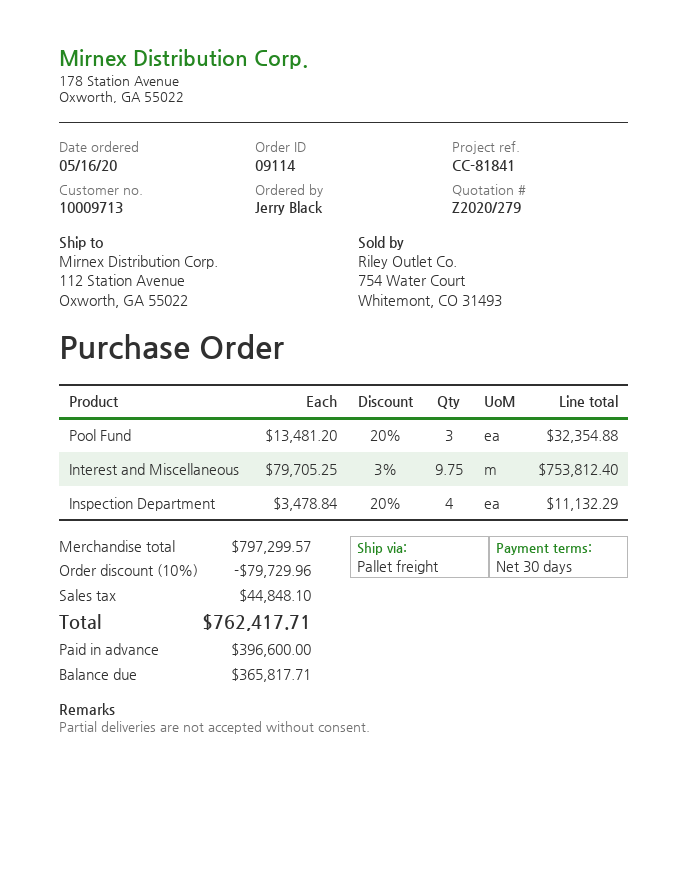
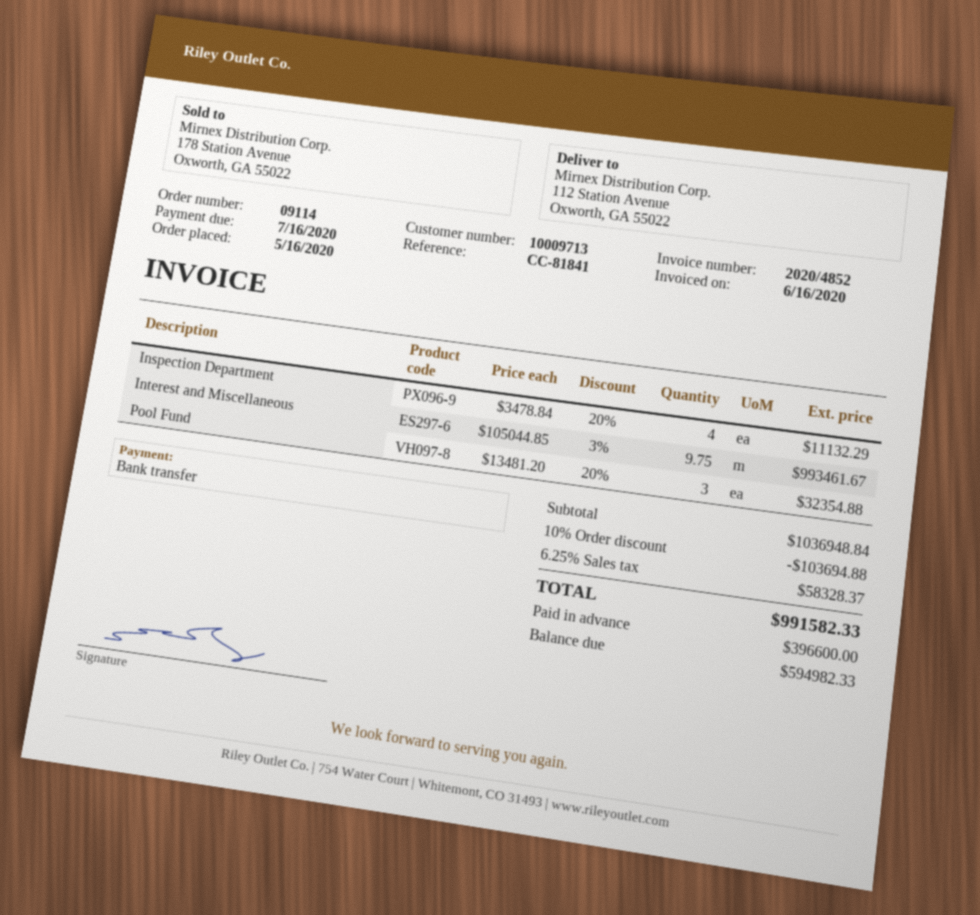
Interest and Miscellaneous: 9.75 x 79705.25 - 3% = 753812.40 -> 9.75 x 105044.85 - 3% = 993461.67
subtotal: 797299.57 -> 1036948.84
discount: 10% = 79729.96 -> 10% = 103694.88
tax: 44848.10 -> 58328.37
total: 762417.71 -> 991582.33
balance: 365817.71 -> 594982.33

